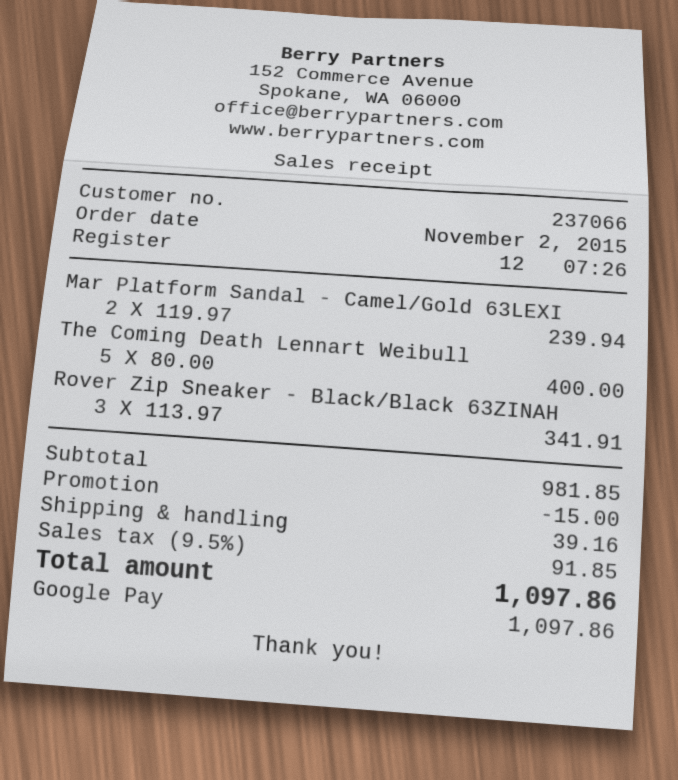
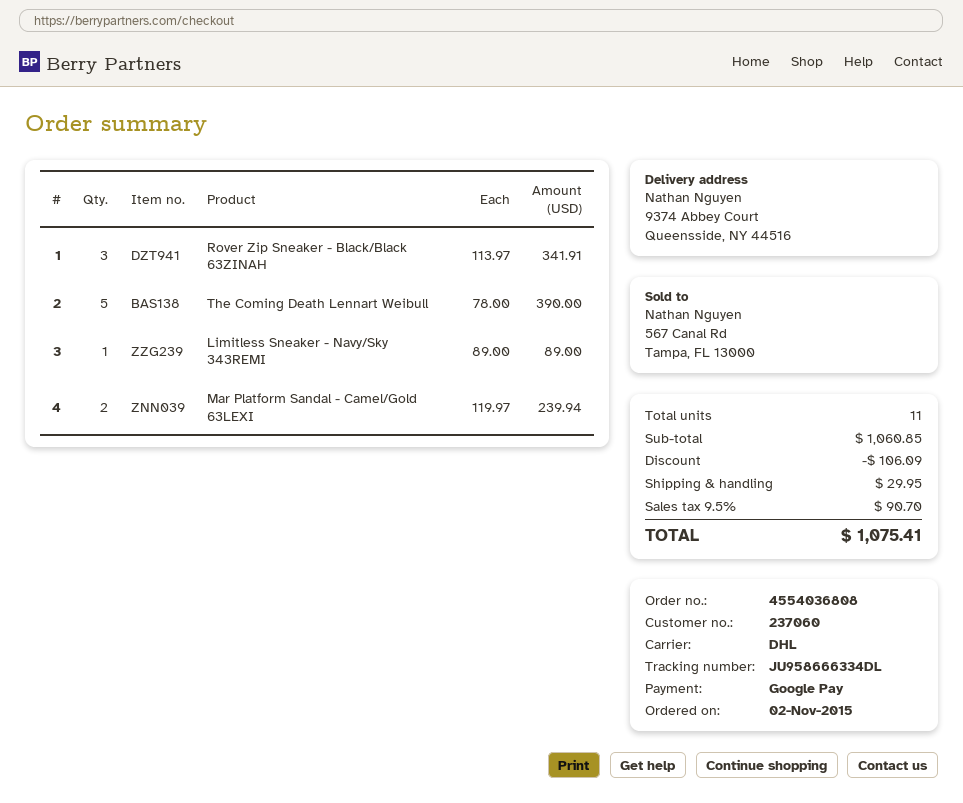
customer number: 237066 -> 237060
The Coming Death Lennart Weibull: 5 x 80.00 = 400.00 -> 5 x 78.00 = 390.00
Limitless Sneaker - Navy/Sky 343REMI: none -> 1 x 89.00 = 89.00
subtotal: 981.85 -> 1060.85
discount: 15.00 -> 106.09
shipping: 39.16 -> 29.95
tax: 9.5% = 91.85 -> 9.5% = 90.70
total: 1097.86 -> 1075.41

